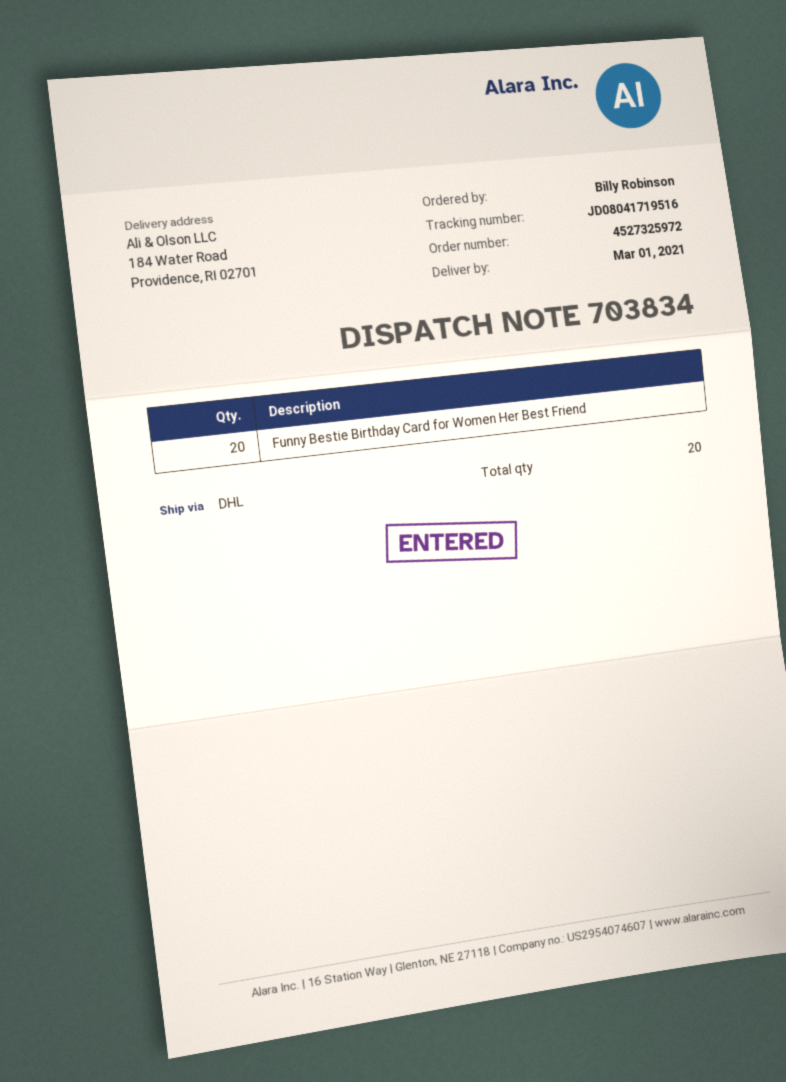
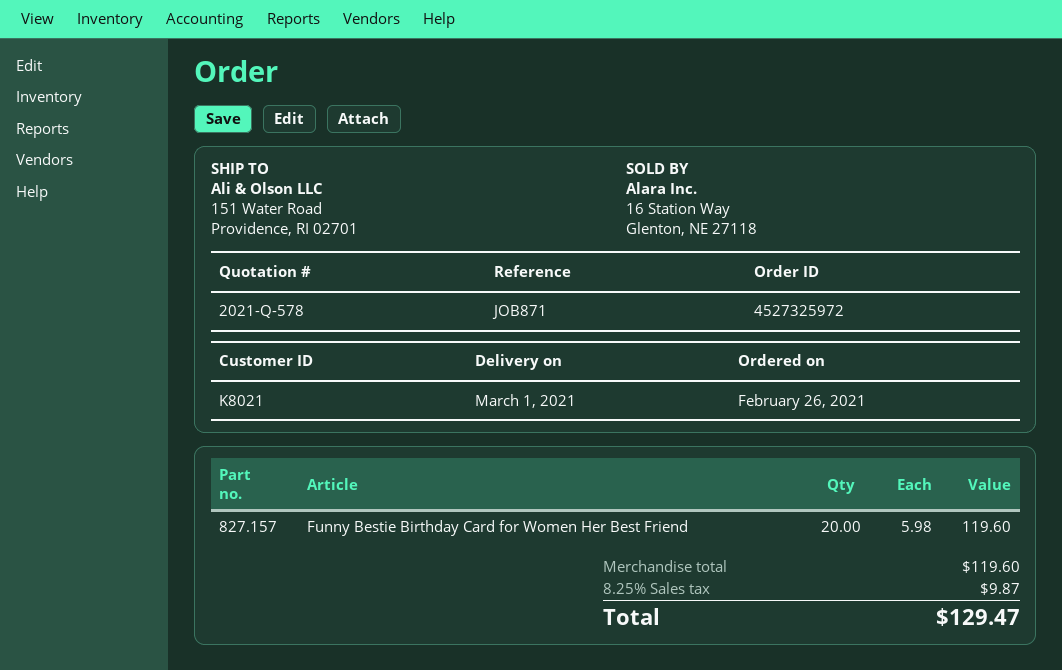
ship to: 184 Water Road, Providence, RI 02701 -> 151 Water Road, Providence, RI 02701

